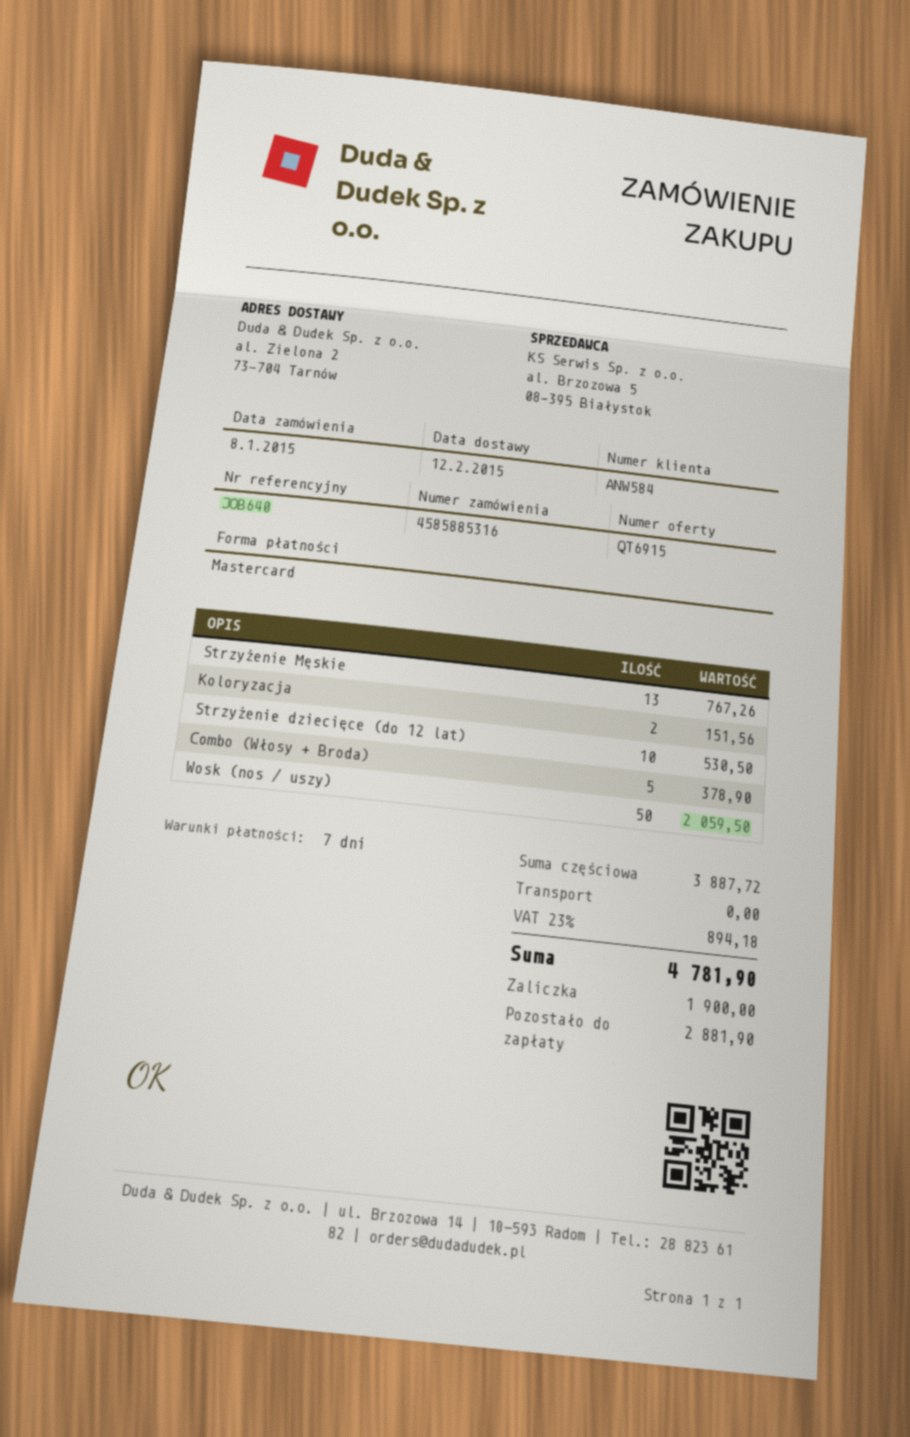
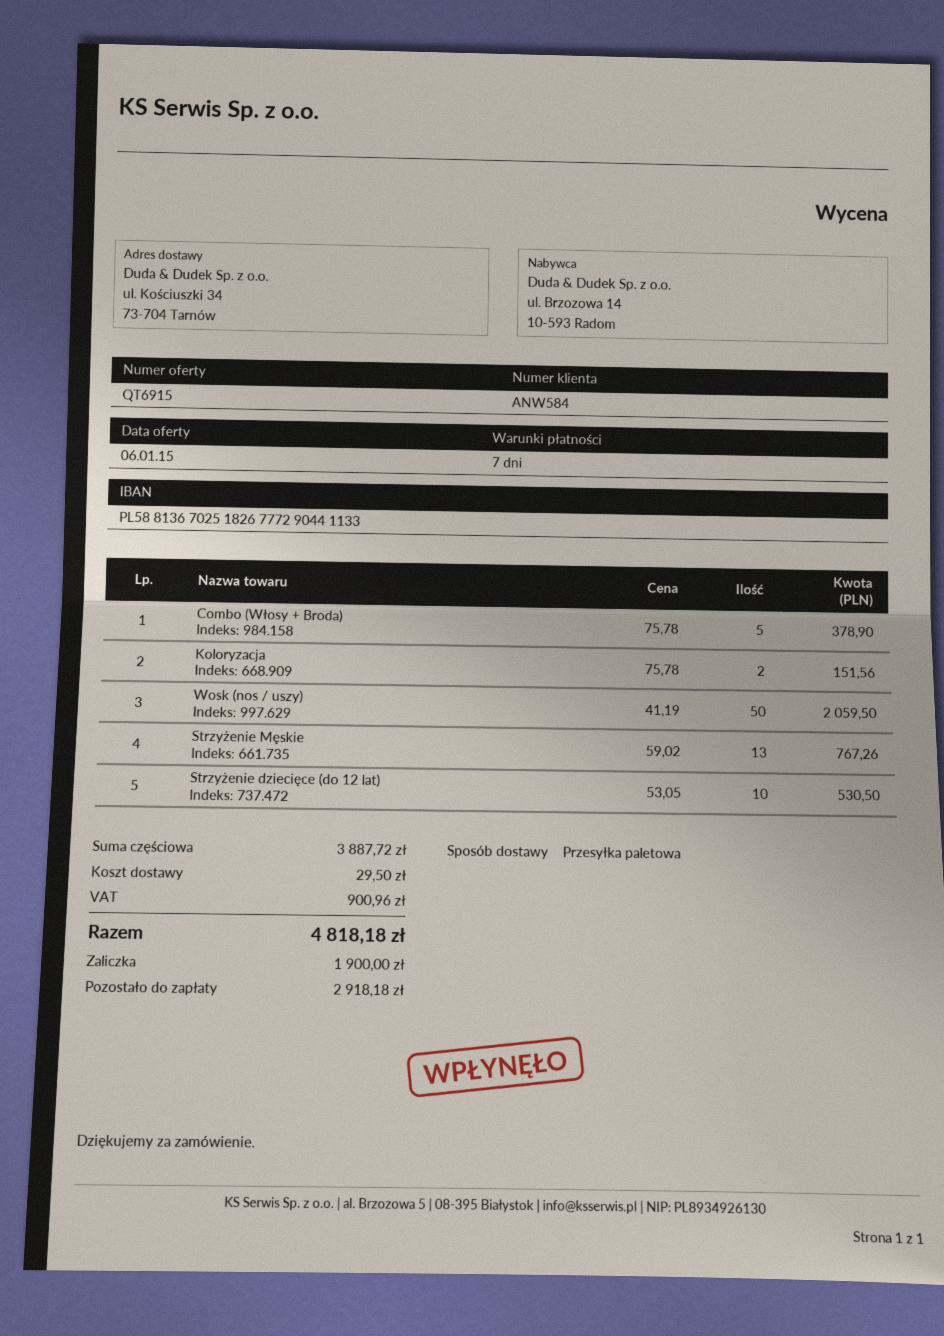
ship to: al. Zielona 2, 73-704 Tarnów -> ul. Kościuszki 34, 73-704 Tarnów
shipping: 0.00 -> 29.50
tax: 894.18 -> 900.96
total: 4781.90 -> 4818.18
balance: 2881.90 -> 2918.18

